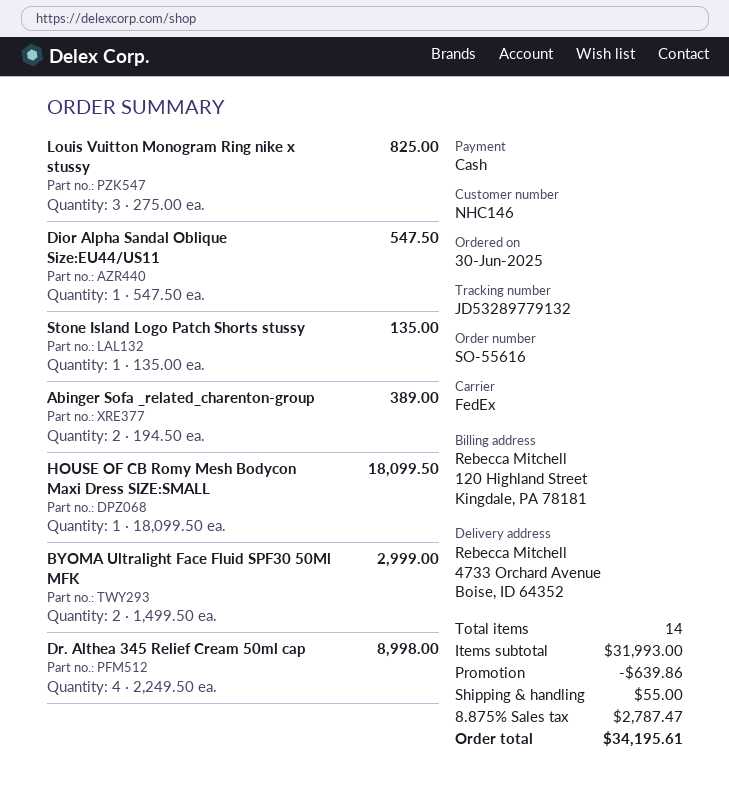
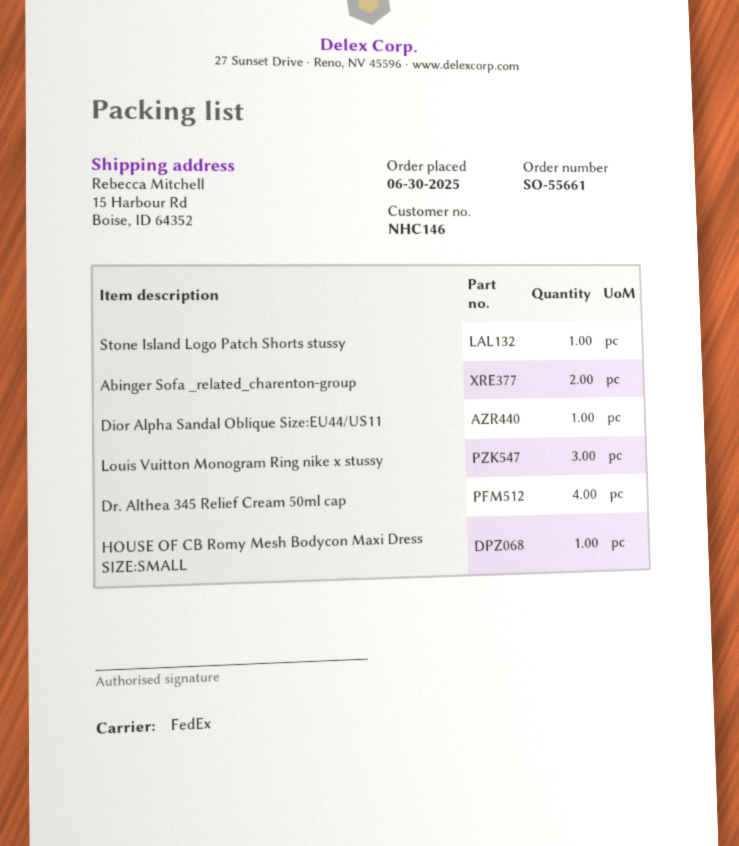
order number: SO-55616 -> SO-55661
ship to: 4733 Orchard Avenue, Boise, ID 64352 -> 15 Harbour Rd, Boise, ID 64352
BYOMA Ultralight Face Fluid SPF30 50Ml MFK: 2 -> none

